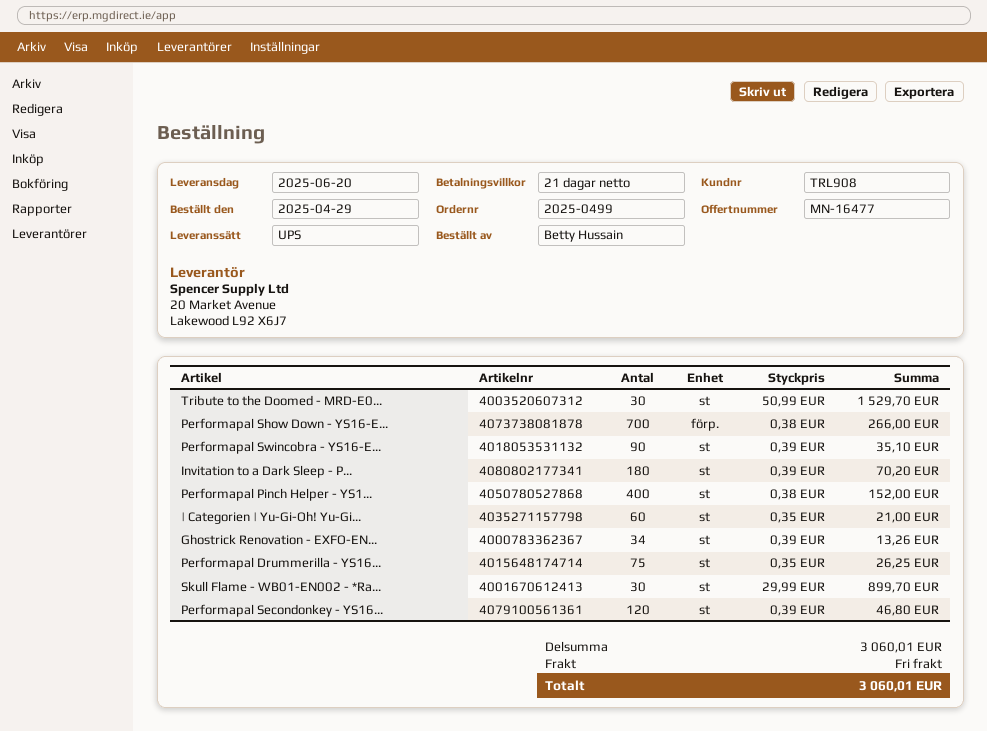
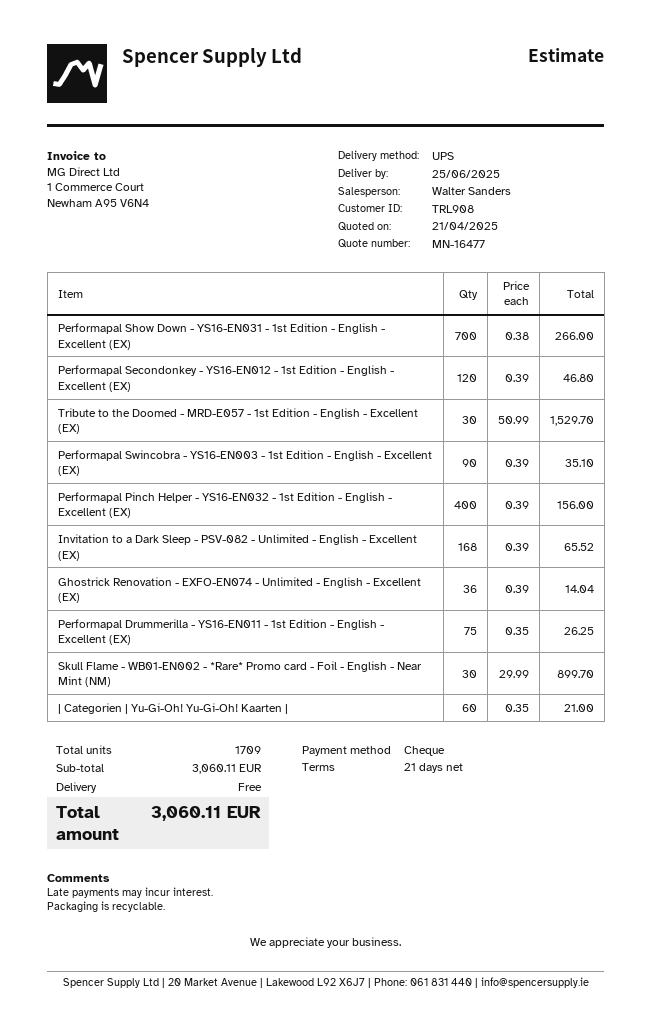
delivery date: 2025-06-20 -> 2025-06-25
Invitation to a Dark Sleep - P...: 180 x 0.39 = 70.20 -> 168 x 0.39 = 65.52
Performapal Pinch Helper - YS1...: 400 x 0.38 = 152.00 -> 400 x 0.39 = 156.00
Ghostrick Renovation - EXFO-EN...: 34 x 0.39 = 13.26 -> 36 x 0.39 = 14.04
subtotal: 3060.01 -> 3060.11
total: 3060.01 -> 3060.11

